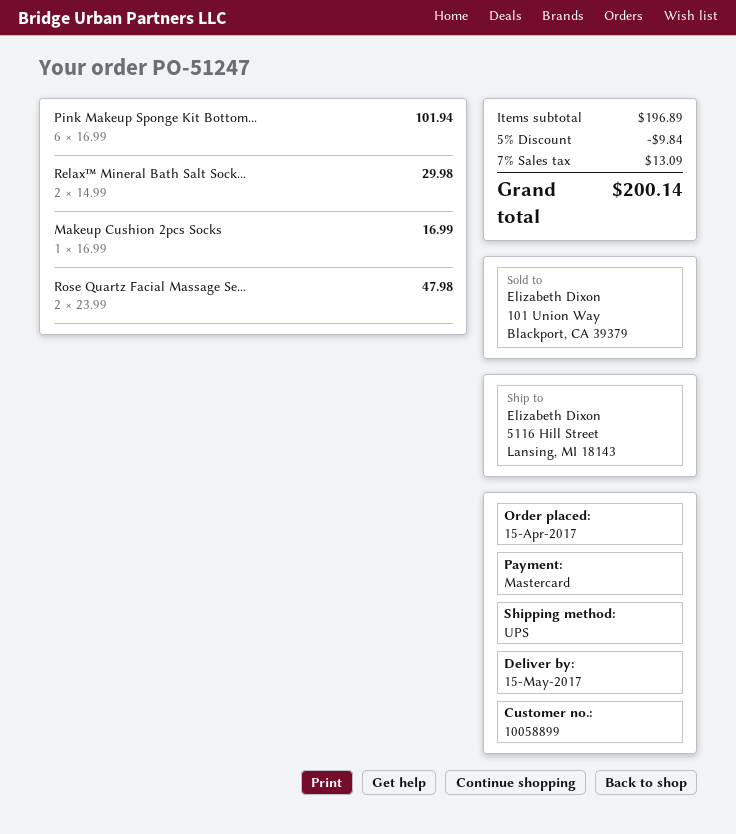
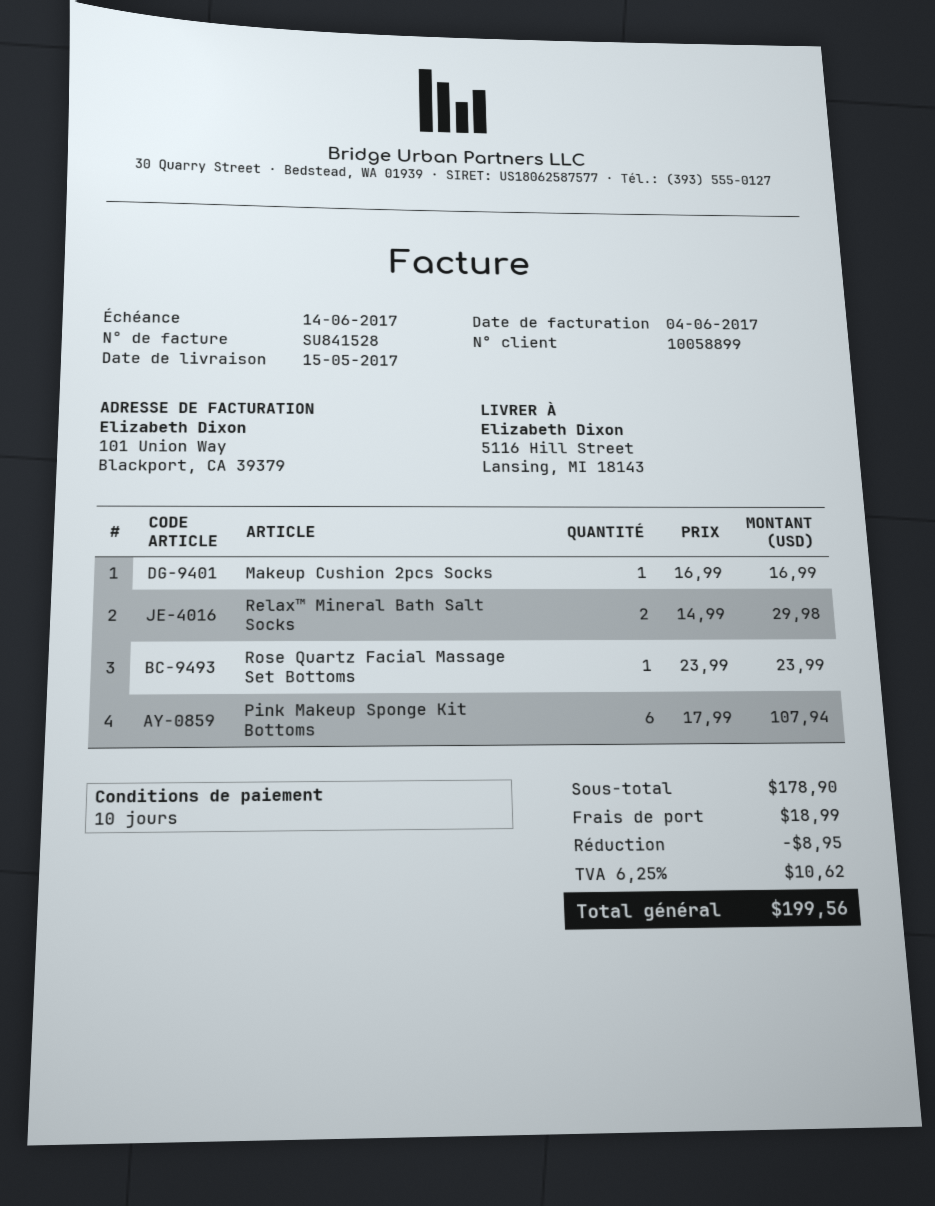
Pink Makeup Sponge Kit Bottom...: 6 x 16.99 = 101.94 -> 6 x 17.99 = 107.94
Rose Quartz Facial Massage Se...: 2 x 23.99 = 47.98 -> 1 x 23.99 = 23.99
subtotal: 196.89 -> 178.90
discount: 9.84 -> 8.95
shipping: none -> 18.99
tax: 7% = 13.09 -> 6.25% = 10.62
total: 200.14 -> 199.56

